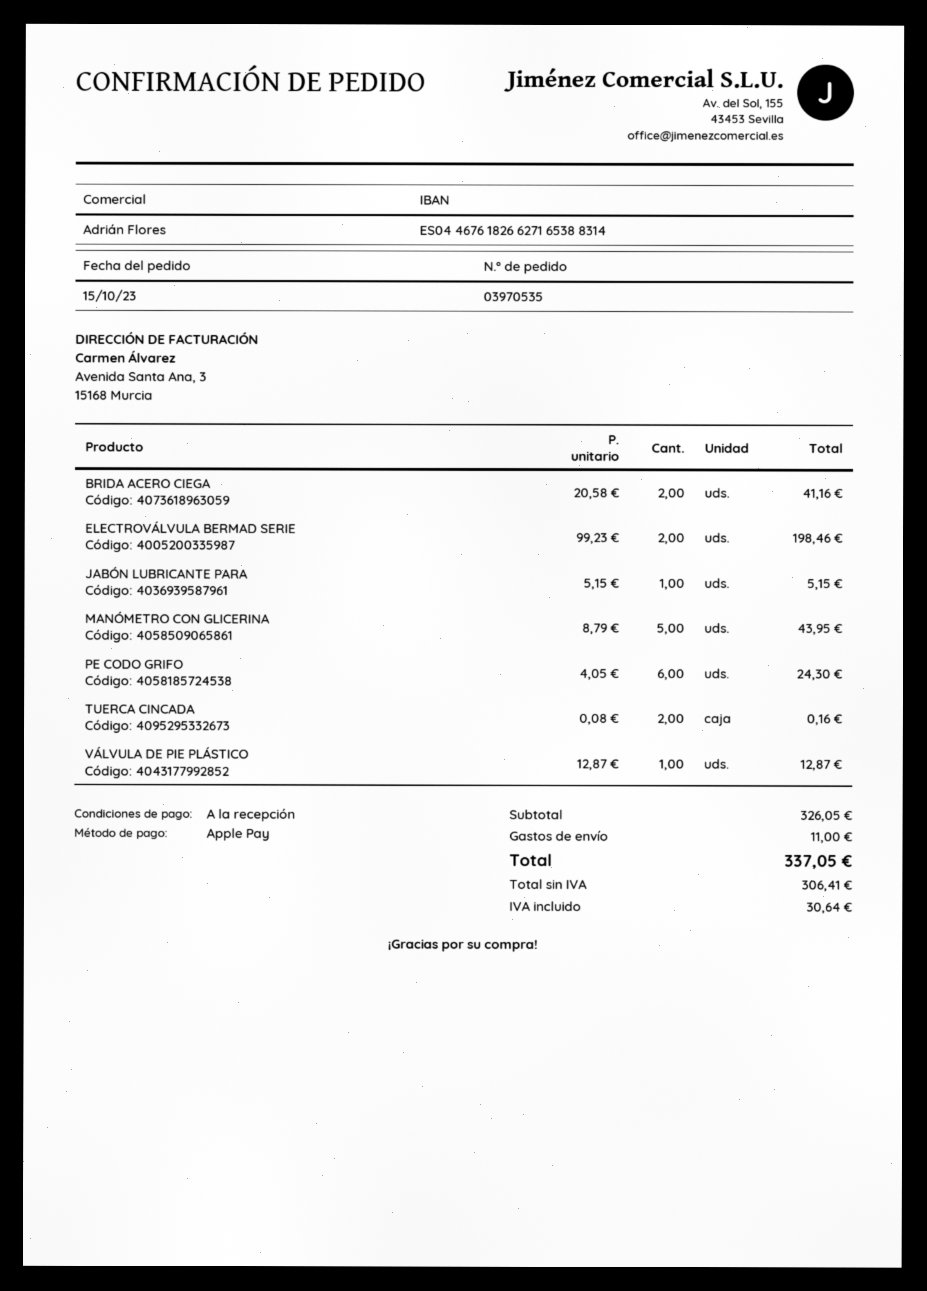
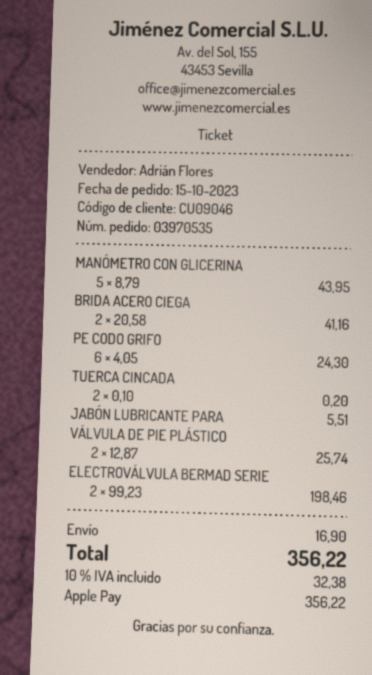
JABÓN LUBRICANTE PARA: 1 x 5.15 = 5.15 -> 1 x 5.51 = 5.51
TUERCA CINCADA: 2 x 0.08 = 0.16 -> 2 x 0.10 = 0.20
VÁLVULA DE PIE PLÁSTICO: 1 x 12.87 = 12.87 -> 2 x 12.87 = 25.74
shipping: 11.00 -> 16.90
tax: 30.64 -> 32.38
total: 337.05 -> 356.22

